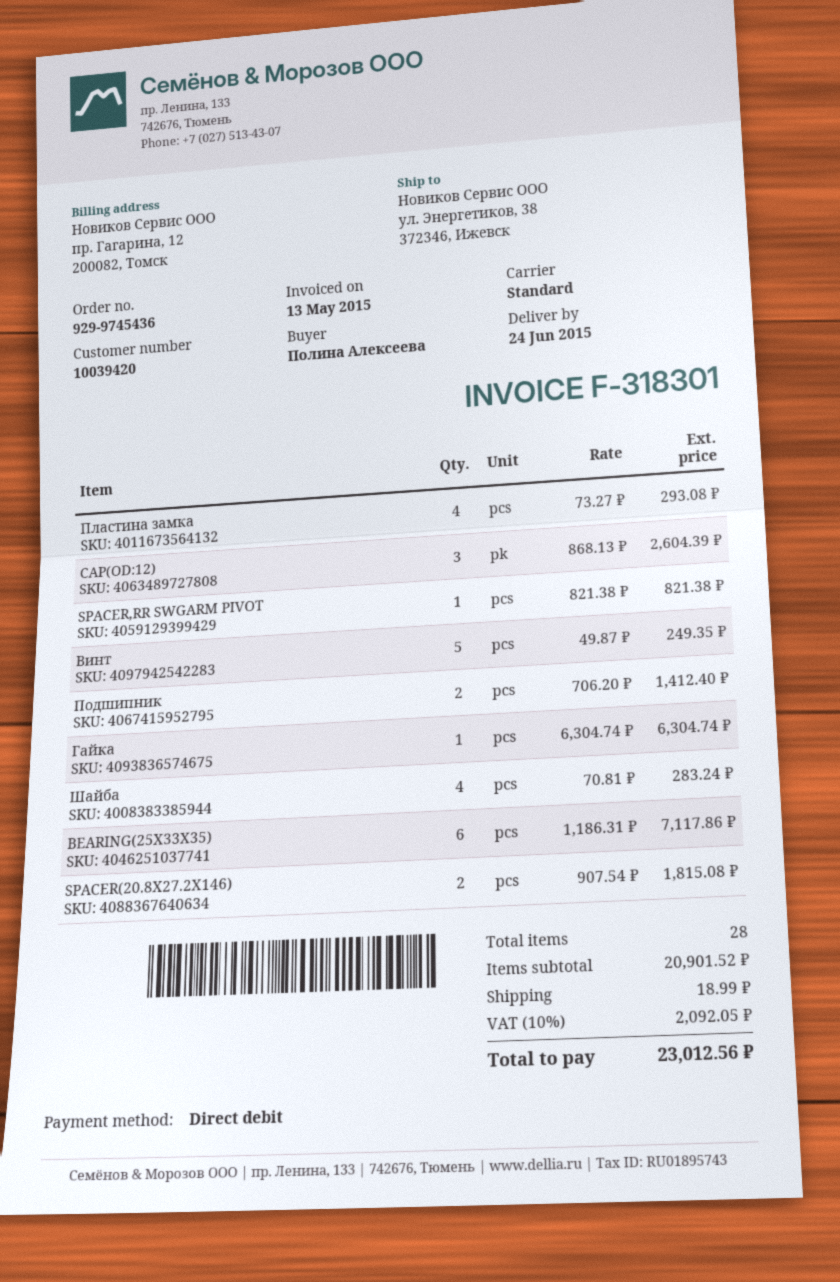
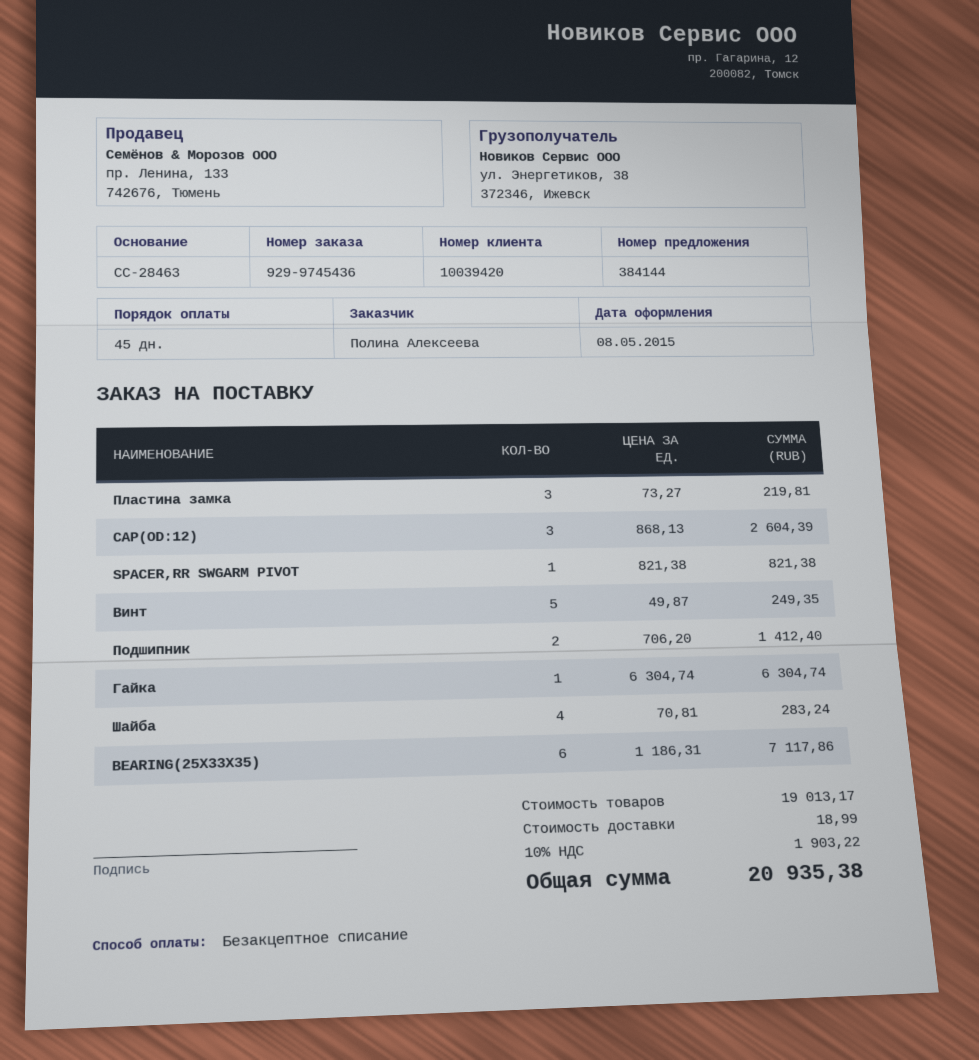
Пластина замка: 4 x 73.27 = 293.08 -> 3 x 73.27 = 219.81
SPACER(20.8X27.2X146): 2 x 907.54 = 1815.08 -> none
subtotal: 20901.52 -> 19013.17
tax: 10% = 2092.05 -> 10% = 1903.22
total: 23012.56 -> 20935.38

